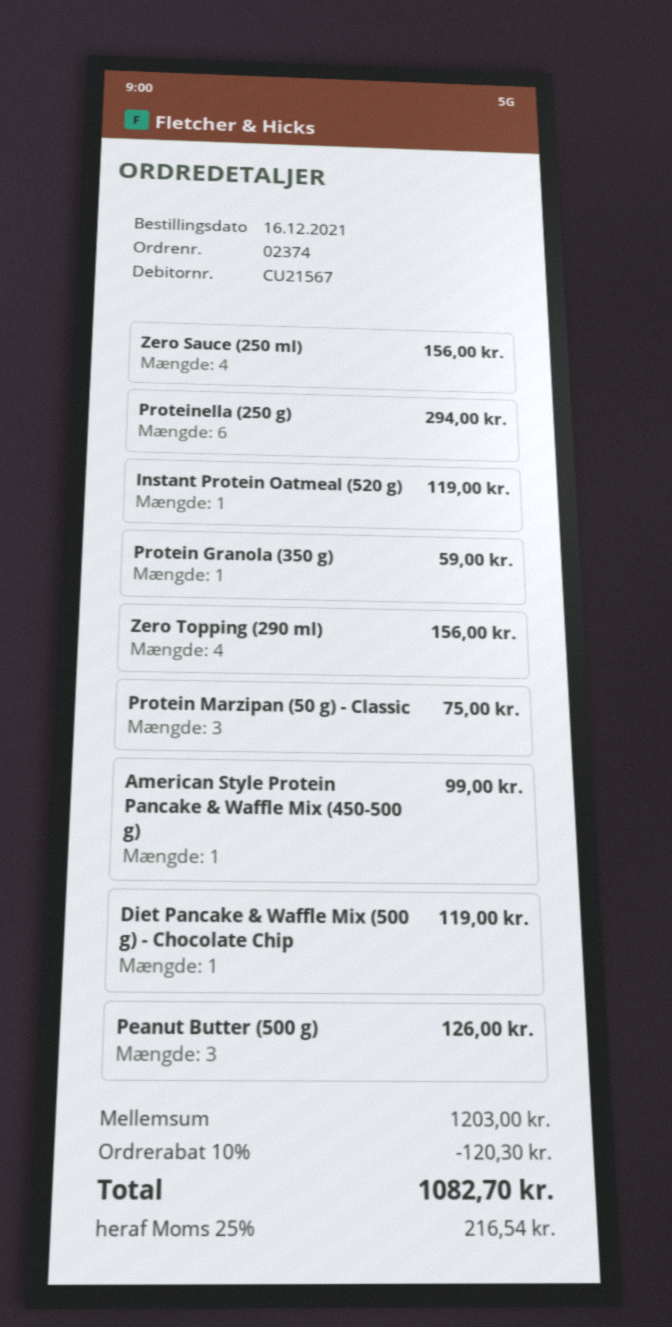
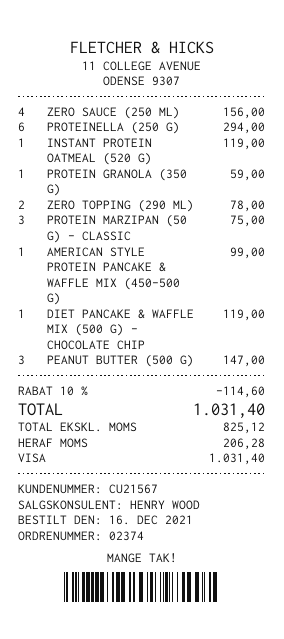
Zero Topping (290 ml): 4 for 156.00 -> 2 for 78.00
Peanut Butter (500 g): 3 for 126.00 -> 3 for 147.00
discount: 10% = 120.30 -> 10% = 114.60
tax: 216.54 -> 206.28
total: 1082.70 -> 1031.40

